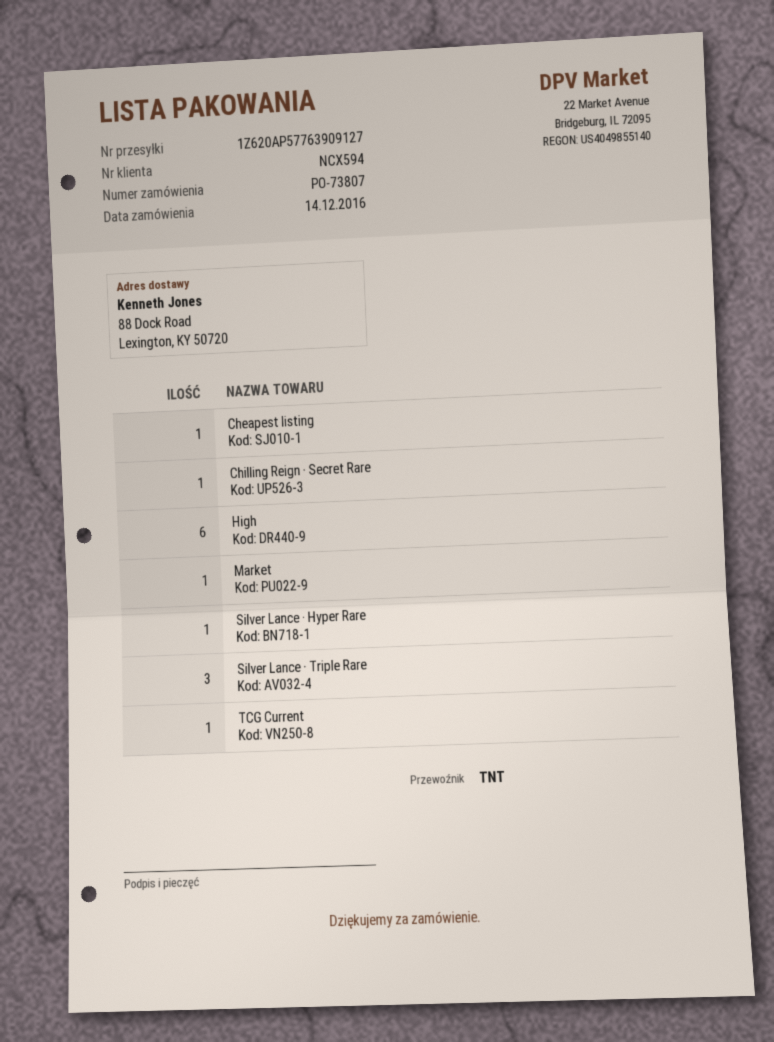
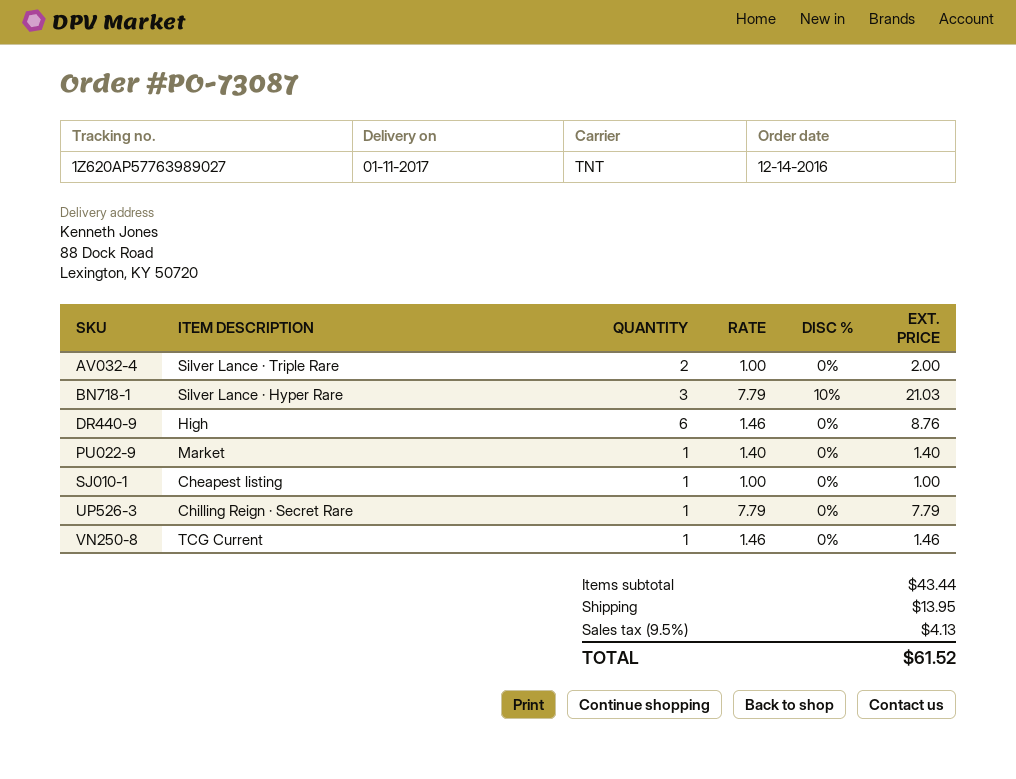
order number: PO-73807 -> PO-73087
tracking number: 1Z620AP57763909127 -> 1Z620AP57763989027
Silver Lance · Hyper Rare: 1 -> 3
Silver Lance · Triple Rare: 3 -> 2

